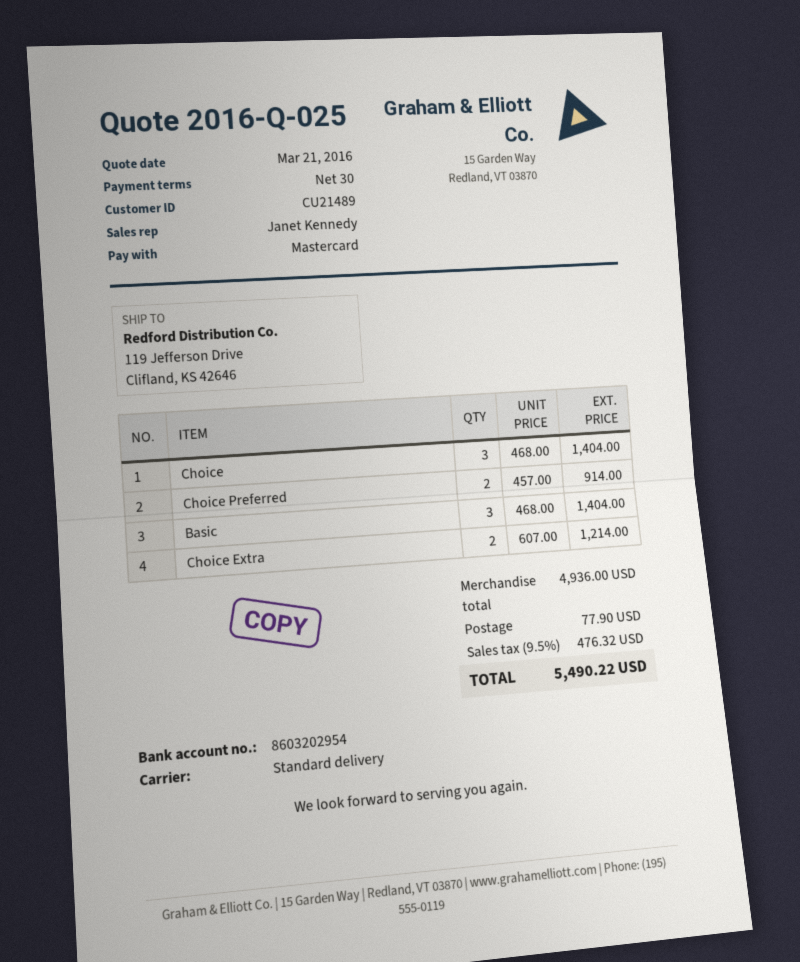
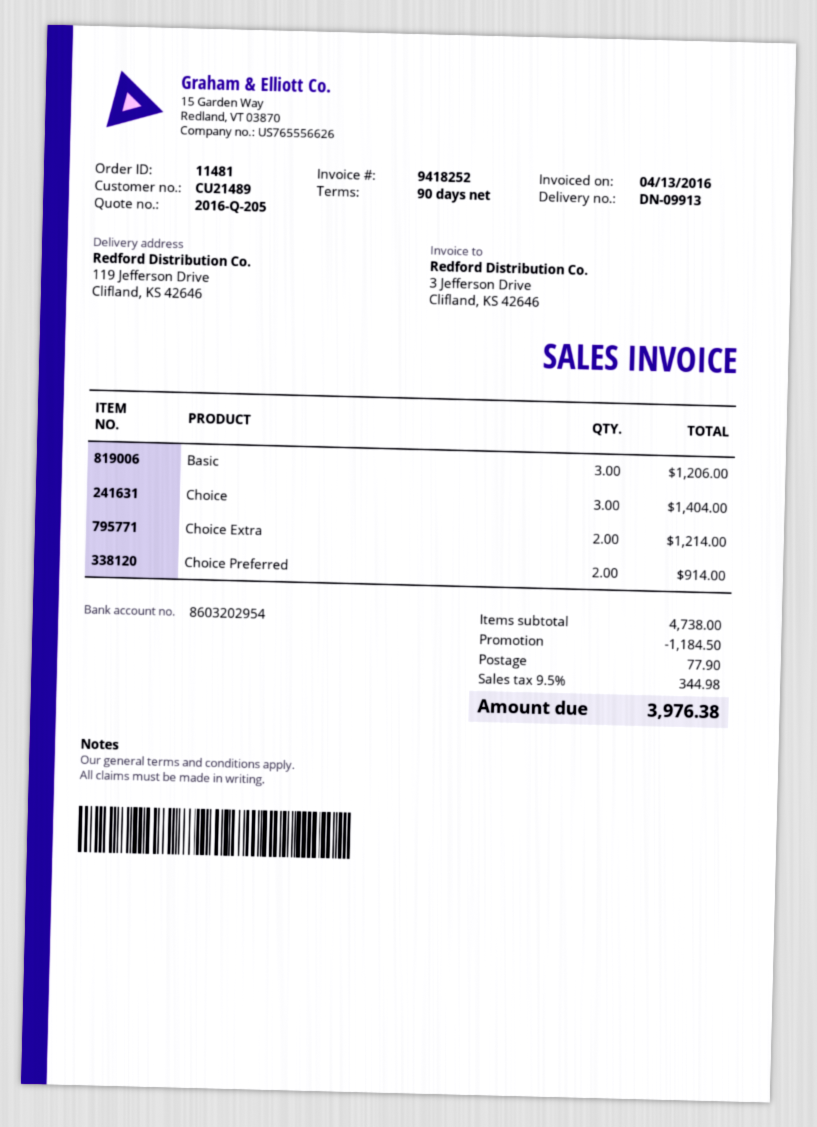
quote number: 2016-Q-025 -> 2016-Q-205
payment terms: 30 days -> 90 days
Basic: 3 for 1404.00 -> 3 for 1206.00
subtotal: 4936.00 -> 4738.00
discount: none -> 1184.50
tax: 9.5% = 476.32 -> 9.5% = 344.98
total: 5490.22 -> 3976.38

